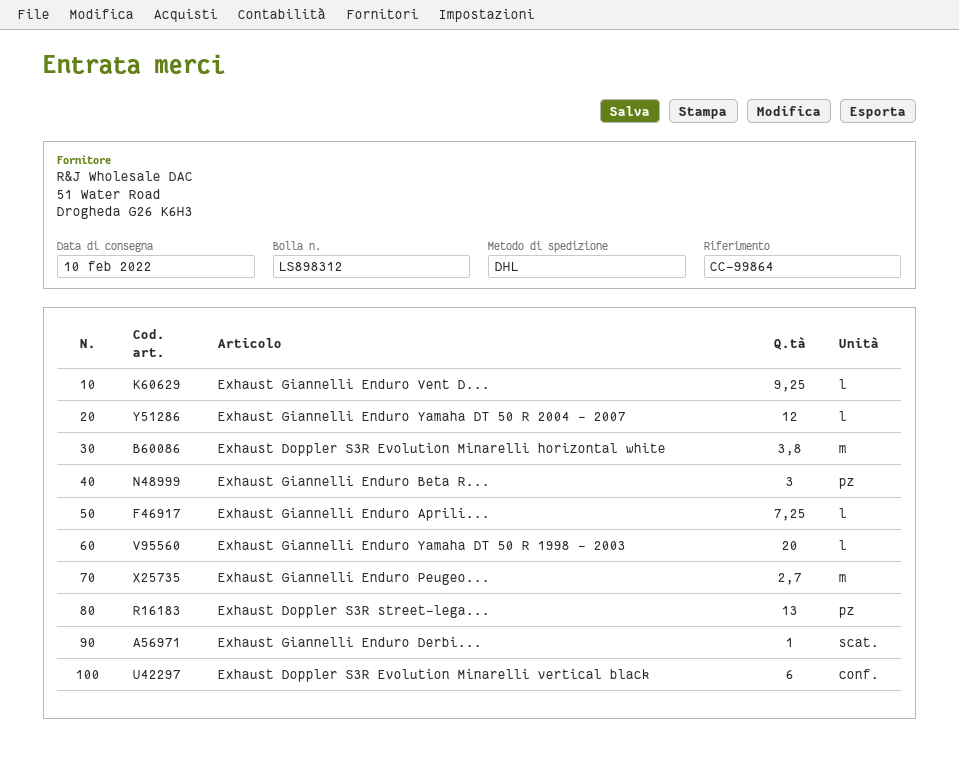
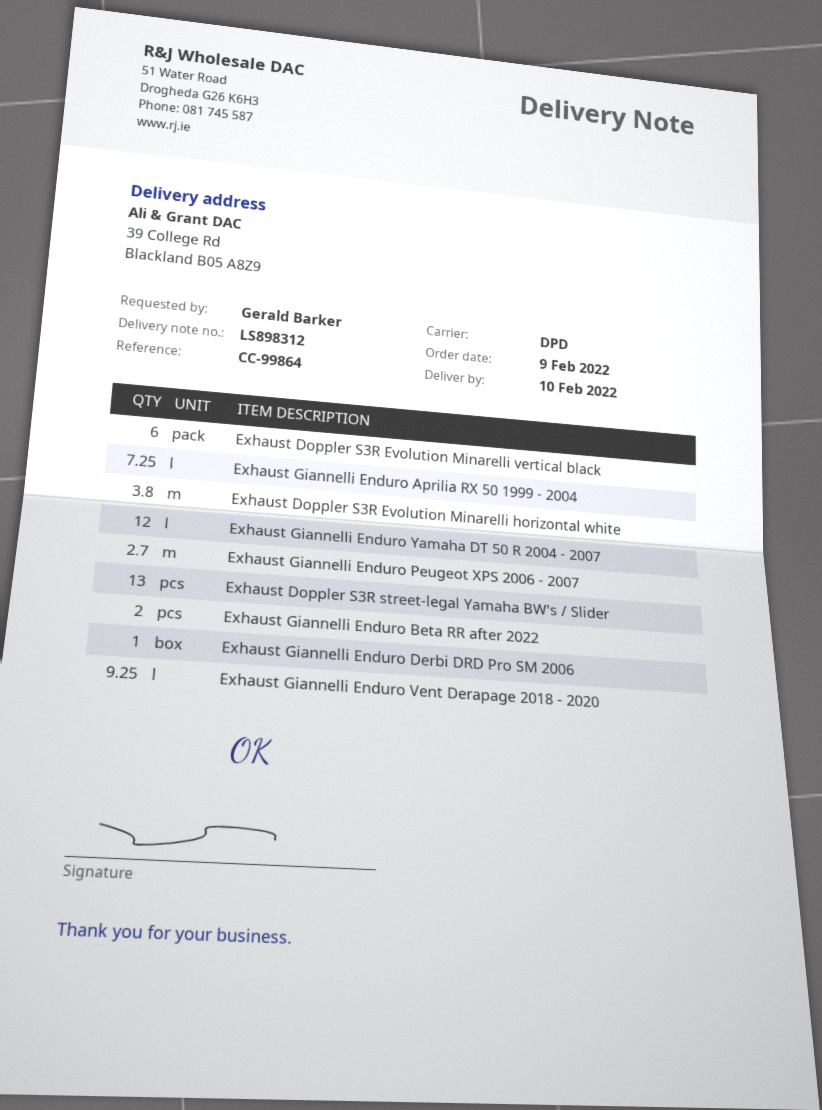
shipping method: DHL -> DPD
Exhaust Giannelli Enduro Beta R...: 3 -> 2
Exhaust Giannelli Enduro Yamaha DT 50 R 1998 - 2003: 20 -> none

